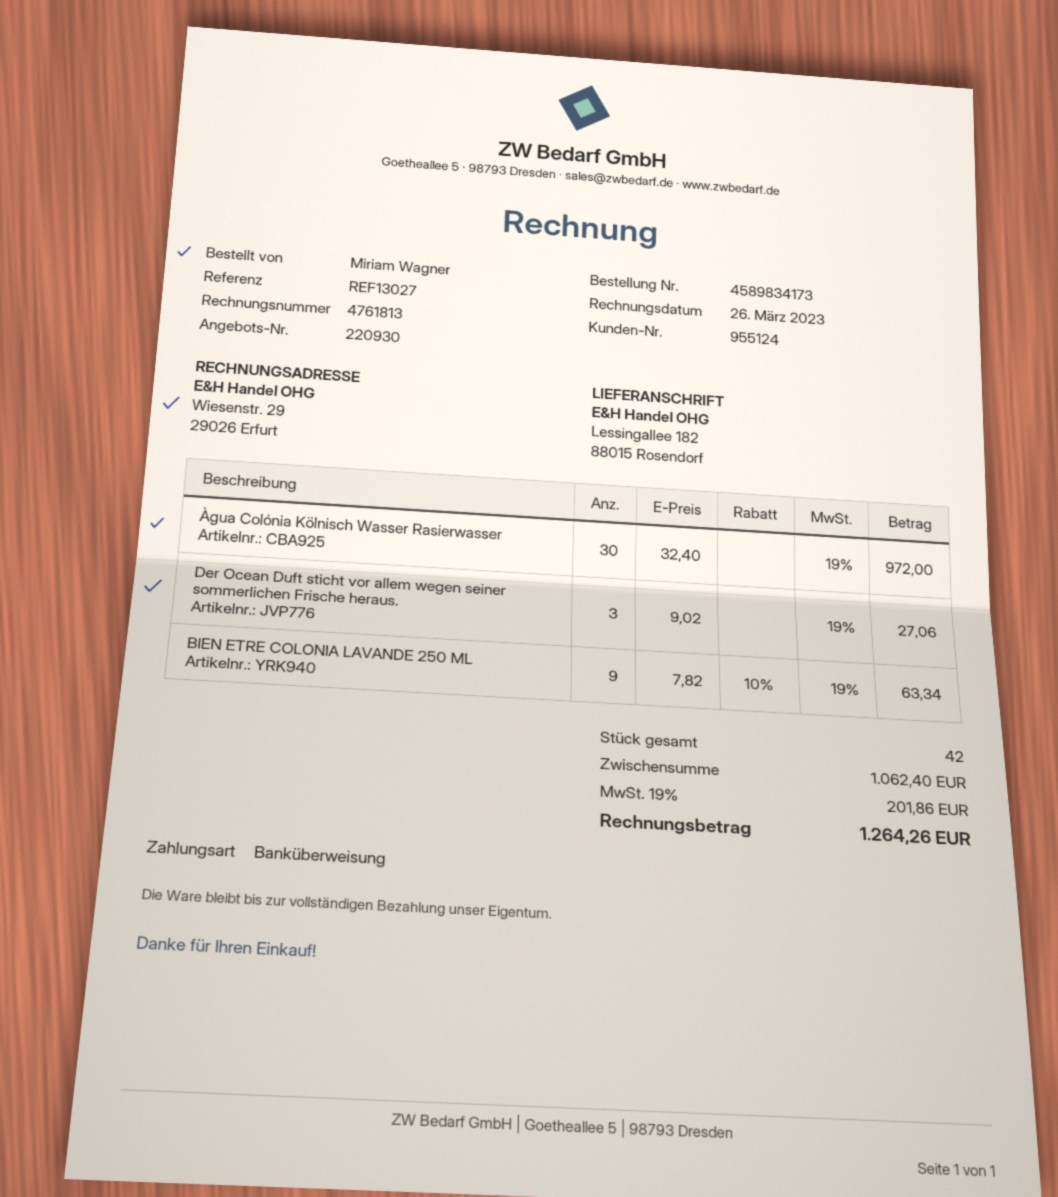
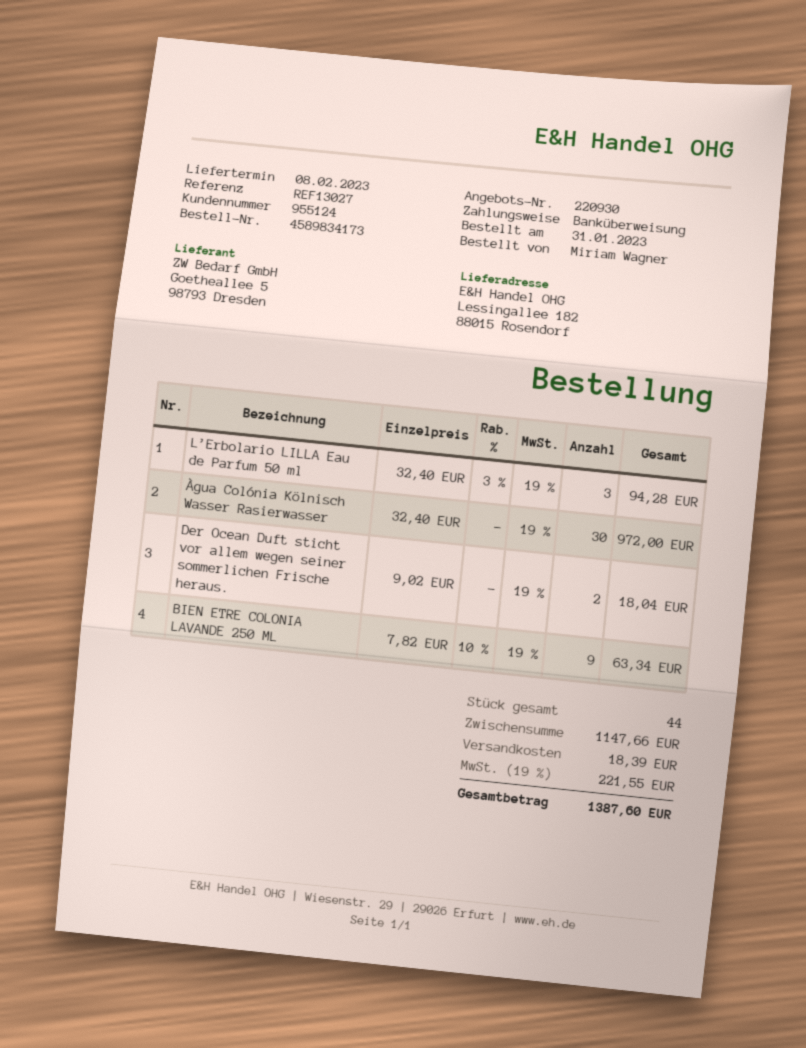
Der Ocean Duft sticht vor allem wegen seiner sommerlichen Frische heraus.: 3 x 9.02 = 27.06 -> 2 x 9.02 = 18.04
L’Erbolario LILLA Eau de Parfum 50 ml: none -> 3 x 32.40 - 3% = 94.28
total quantity: 42 -> 44
subtotal: 1062.40 -> 1147.66
shipping: none -> 18.39
tax: 19% = 201.86 -> 19% = 221.55
total: 1264.26 -> 1387.60

